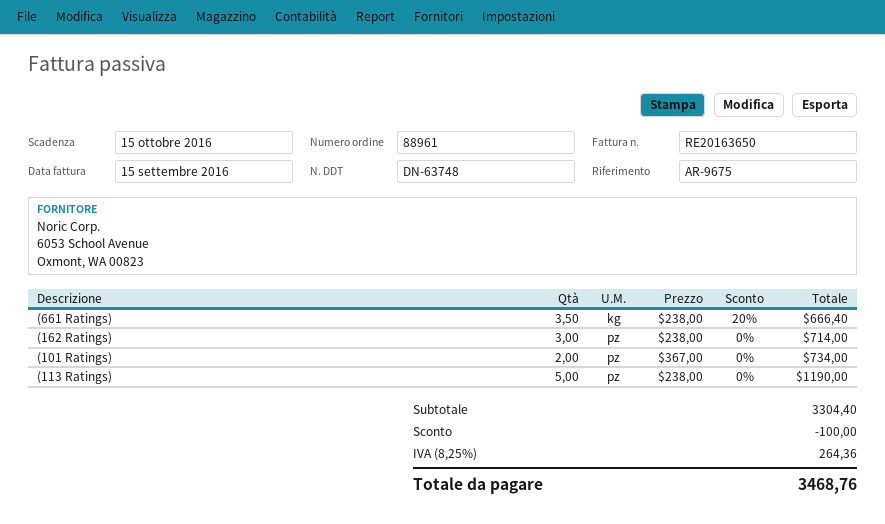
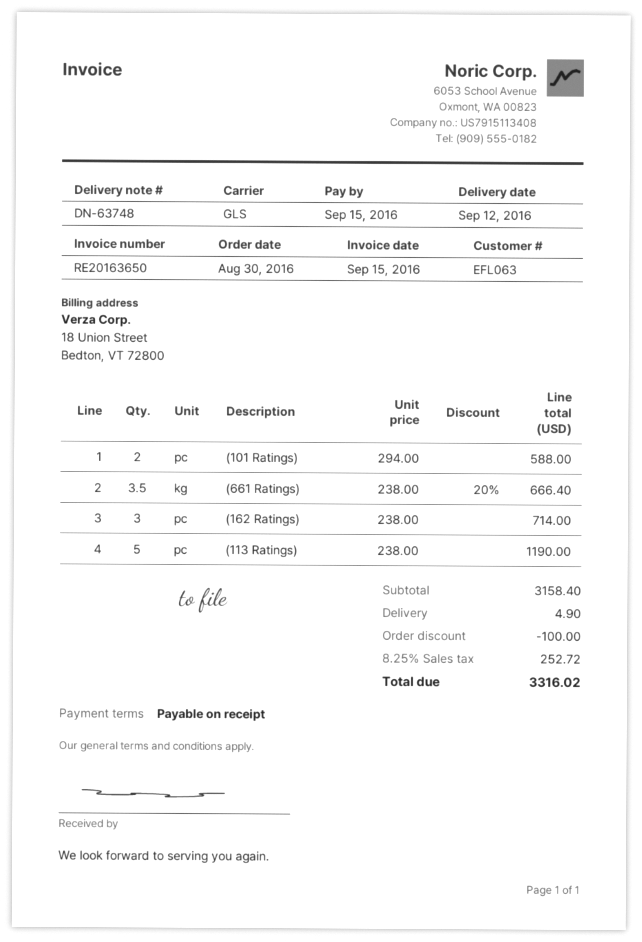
due date: 2016-10-15 -> 2016-09-15
(101 Ratings): 2 x 367.00 = 734.00 -> 2 x 294.00 = 588.00
subtotal: 3304.40 -> 3158.40
shipping: none -> 4.90
tax: 8.25% = 264.36 -> 8.25% = 252.72
total: 3468.76 -> 3316.02

